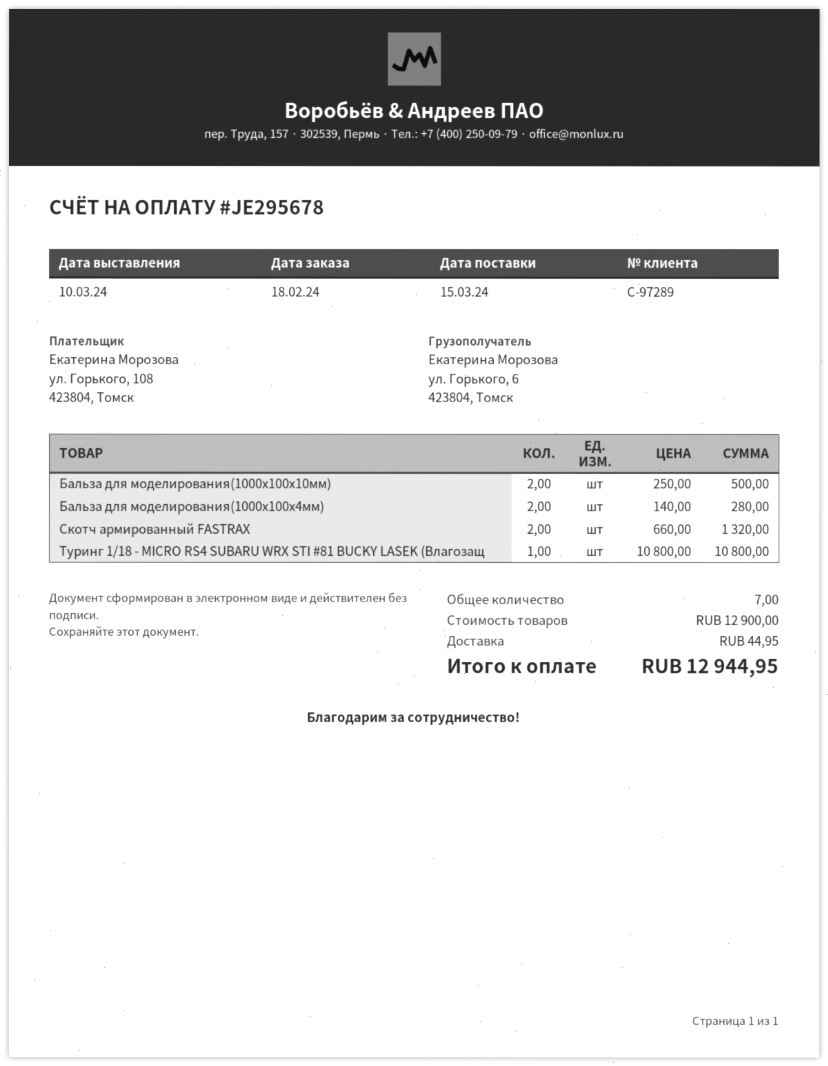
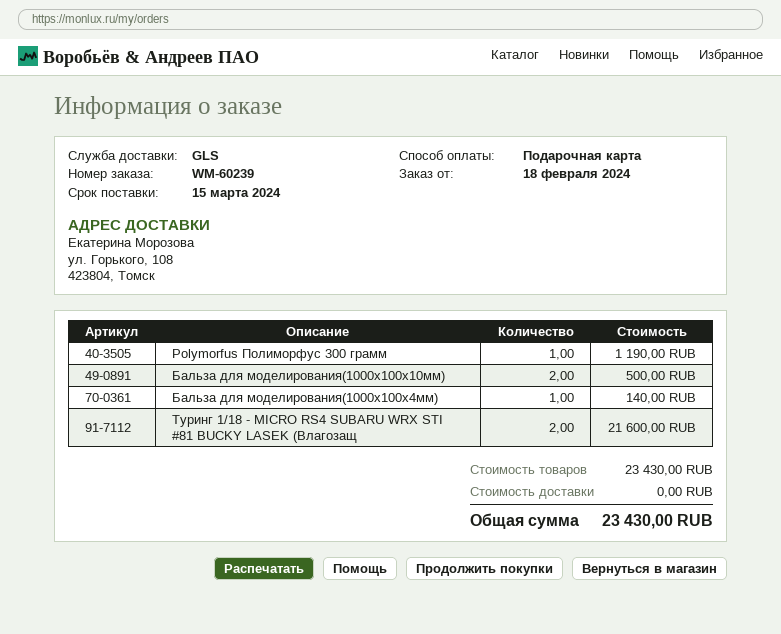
ship to: ул. Горького, 6, 423804, Томск -> ул. Горького, 108, 423804, Томск
Бальза для моделирования(1000х100х4мм): 2 for 280.00 -> 1 for 140.00
Скотч армированный FASTRAX: 2 for 1320.00 -> none
Туринг 1/18 - MICRO RS4 SUBARU WRX STI #81 BUCKY LASEK (Влагозащ: 1 for 10800.00 -> 2 for 21600.00
Polymorfus Полиморфус 300 грамм: none -> 1 for 1190.00
subtotal: 12900.00 -> 23430.00
shipping: 44.95 -> 0.00
total: 12944.95 -> 23430.00

